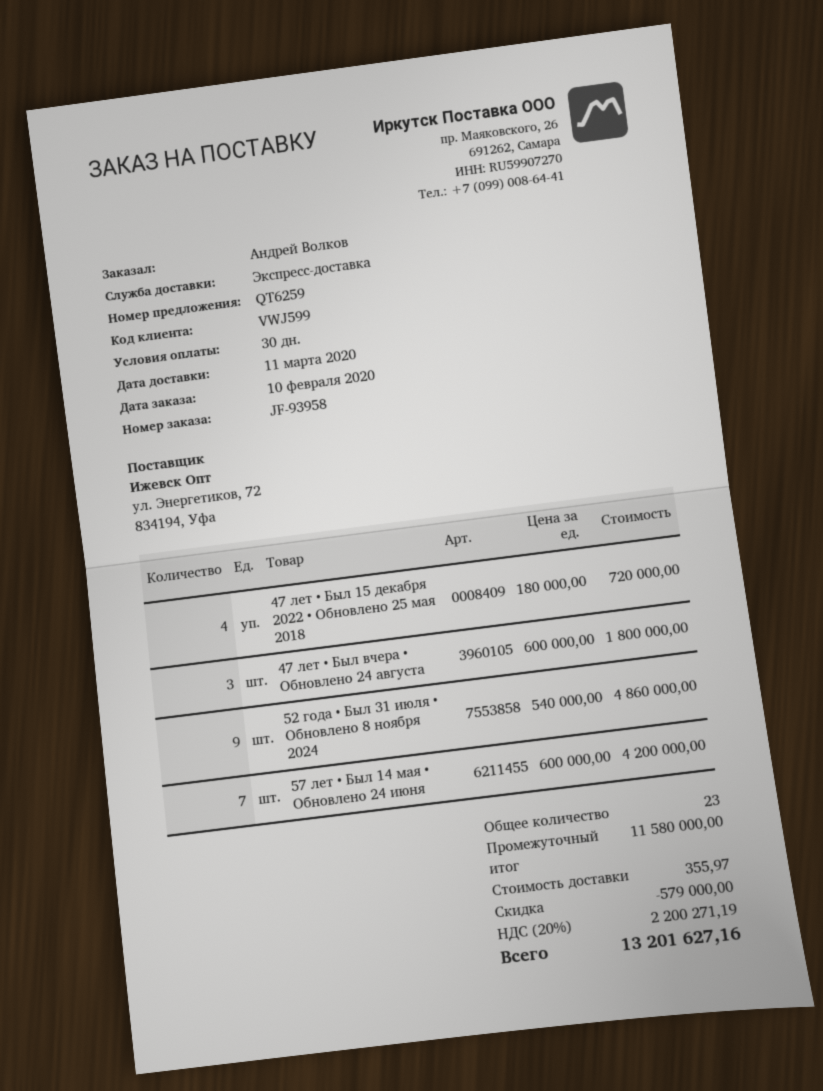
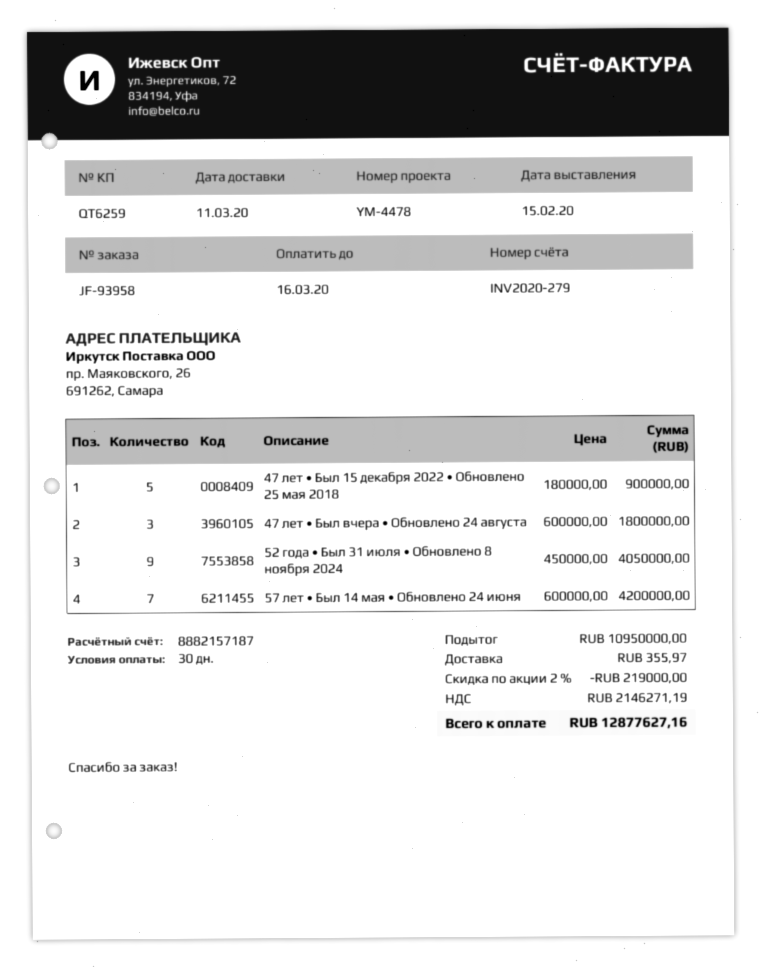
47 лет • Был 15 декабря 2022 • Обновлено 25 мая 2018: 4 x 180000.00 = 720000.00 -> 5 x 180000.00 = 900000.00
52 года • Был 31 июля • Обновлено 8 ноября 2024: 9 x 540000.00 = 4860000.00 -> 9 x 450000.00 = 4050000.00
subtotal: 11580000.00 -> 10950000.00
discount: 579000.00 -> 219000.00
tax: 2200271.19 -> 2146271.19
total: 13201627.16 -> 12877627.16

